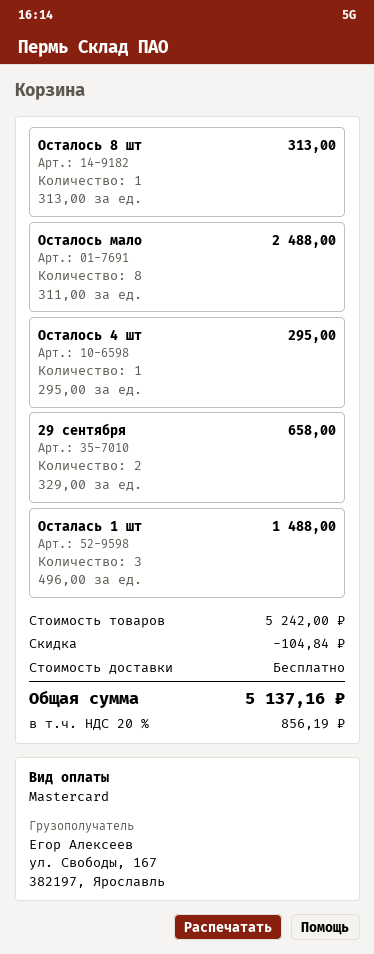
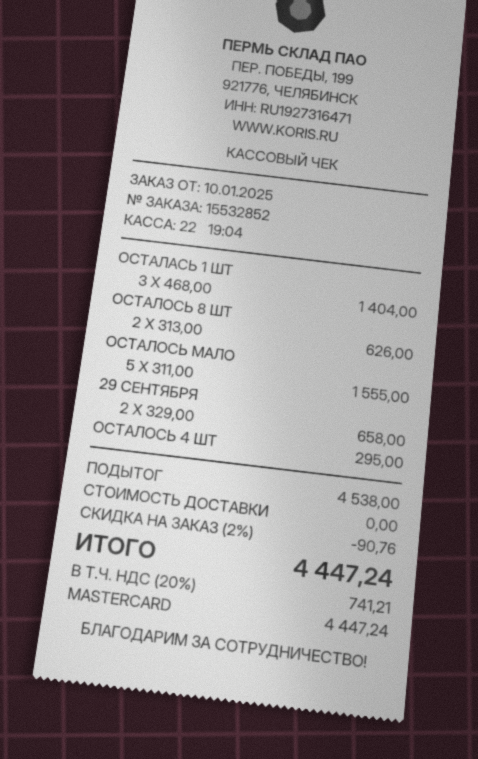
Осталось 8 шт: 1 x 313.00 = 313.00 -> 2 x 313.00 = 626.00
Осталось мало: 8 x 311.00 = 2488.00 -> 5 x 311.00 = 1555.00
Осталась 1 шт: 3 x 496.00 = 1488.00 -> 3 x 468.00 = 1404.00
subtotal: 5242.00 -> 4538.00
discount: 104.84 -> 90.76
tax: 20% = 856.19 -> 20% = 741.21
total: 5137.16 -> 4447.24

